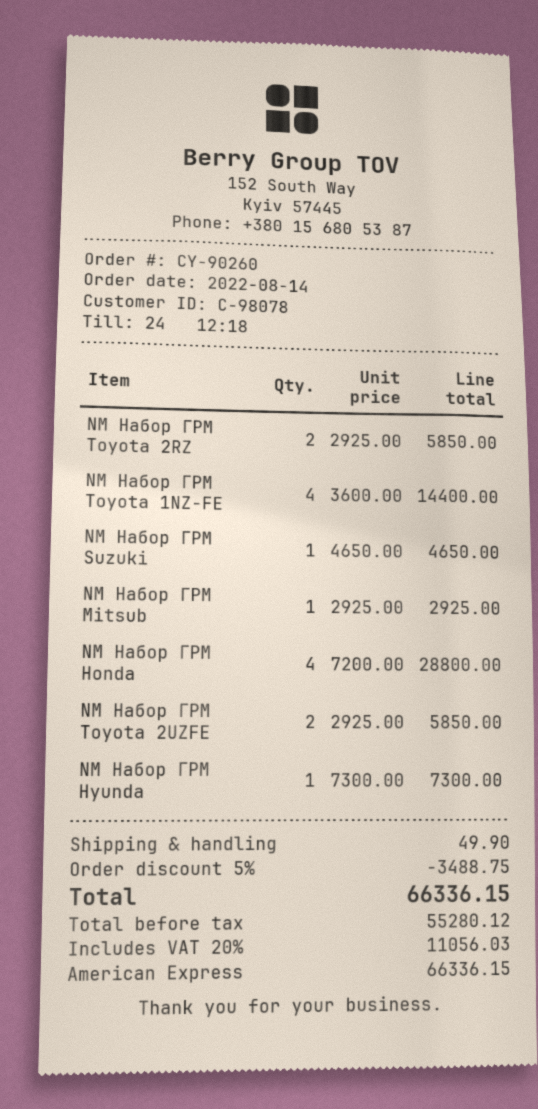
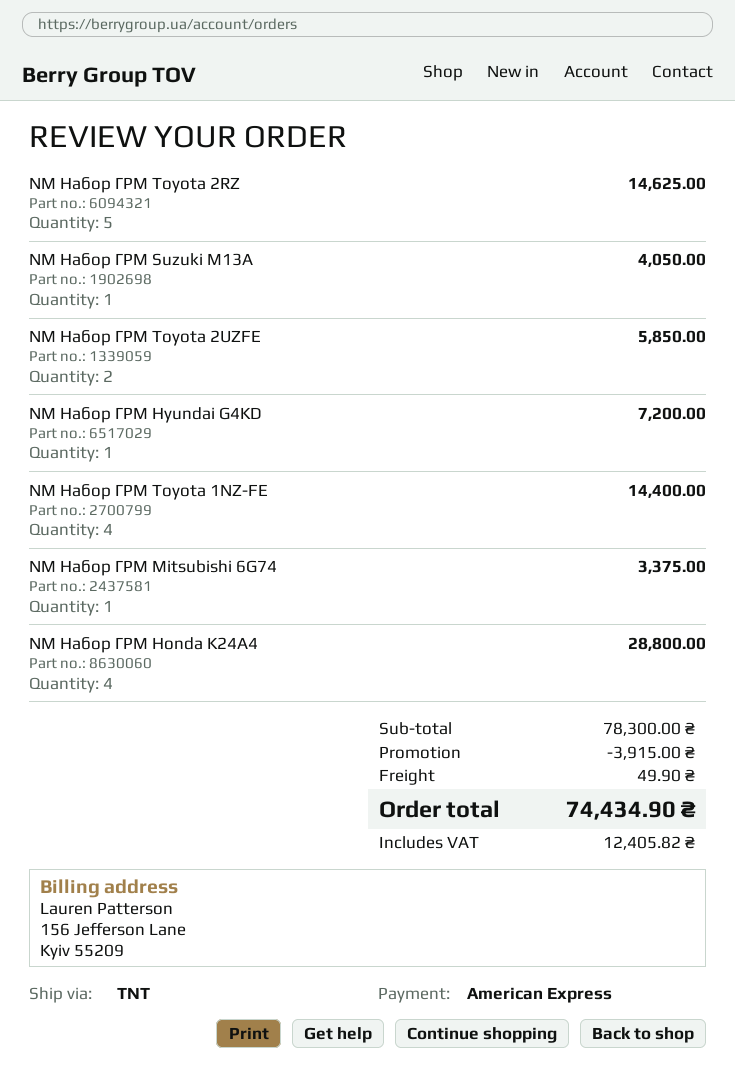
NM Набор ГРМ Toyota 2RZ: 2 for 5850.00 -> 5 for 14625.00
NM Набор ГРМ Suzuki: 1 for 4650.00 -> 1 for 4050.00
NM Набор ГРМ Mitsub: 1 for 2925.00 -> 1 for 3375.00
NM Набор ГРМ Hyunda: 1 for 7300.00 -> 1 for 7200.00
discount: 3488.75 -> 3915.00
tax: 11056.03 -> 12405.82
total: 66336.15 -> 74434.90

